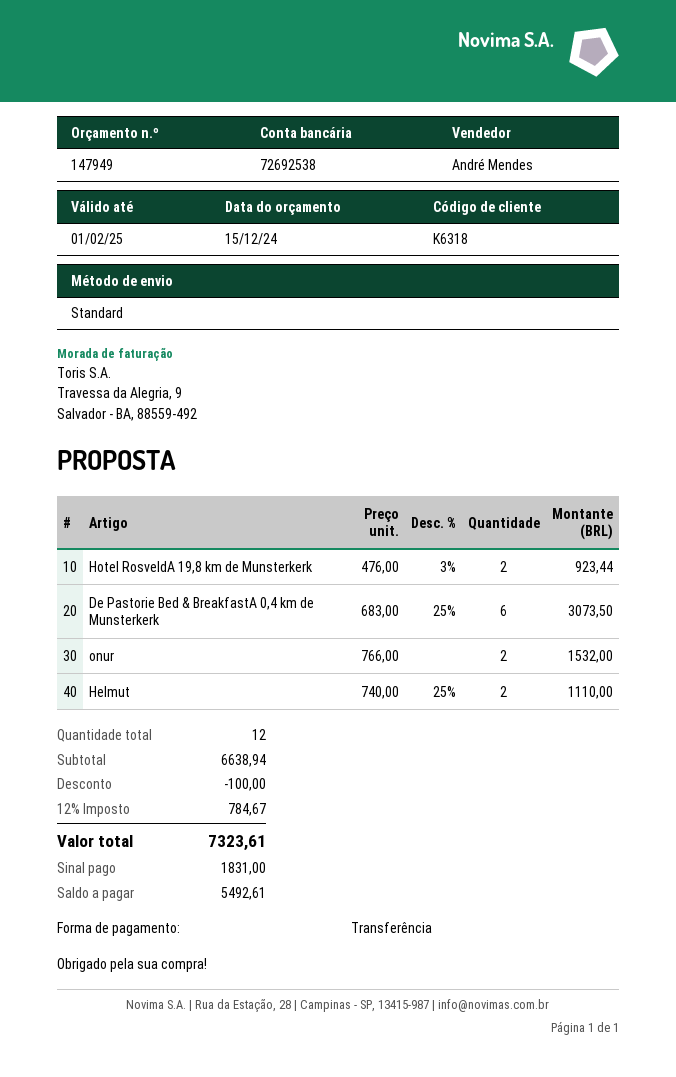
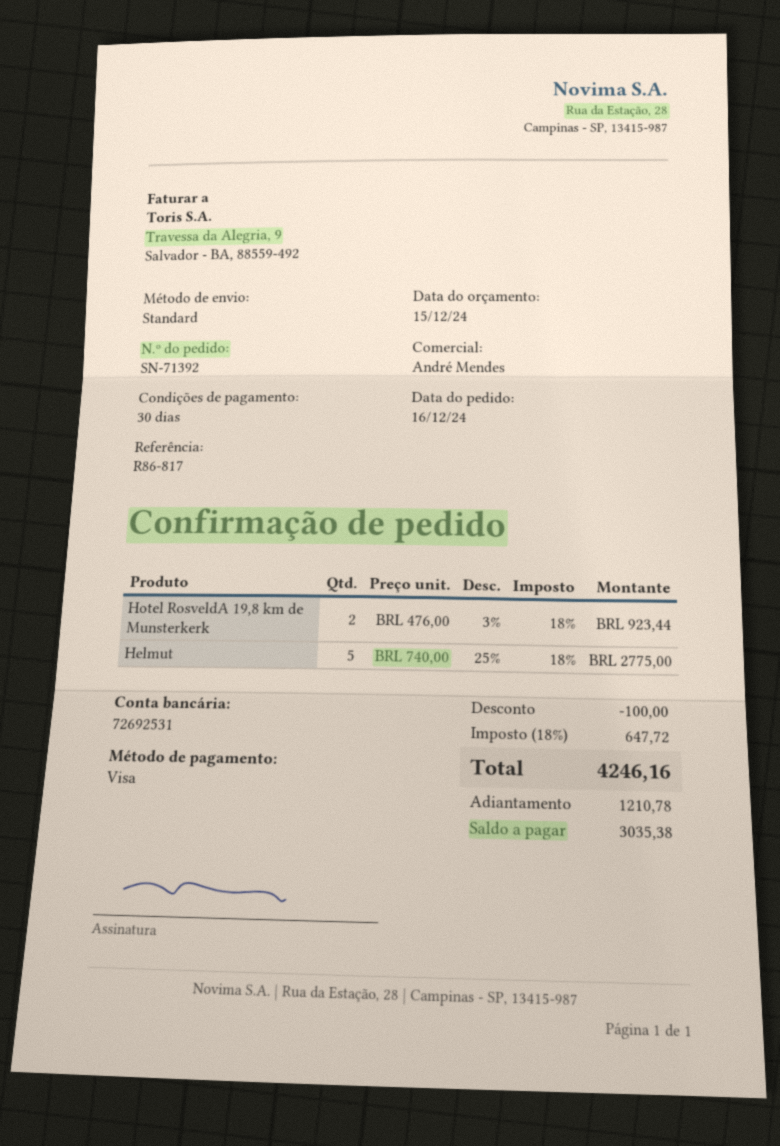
payment method: bank transfer -> Visa
bank account: 72692538 -> 72692531
De Pastorie Bed & BreakfastA 0,4 km de Munsterkerk: 6 x 683.00 - 25% = 3073.50 -> none
onur: 2 x 766.00 = 1532.00 -> none
Helmut: 2 x 740.00 - 25% = 1110.00 -> 5 x 740.00 - 25% = 2775.00
tax: 12% = 784.67 -> 18% = 647.72
total: 7323.61 -> 4246.16
deposit: 1831.00 -> 1210.78
balance: 5492.61 -> 3035.38

